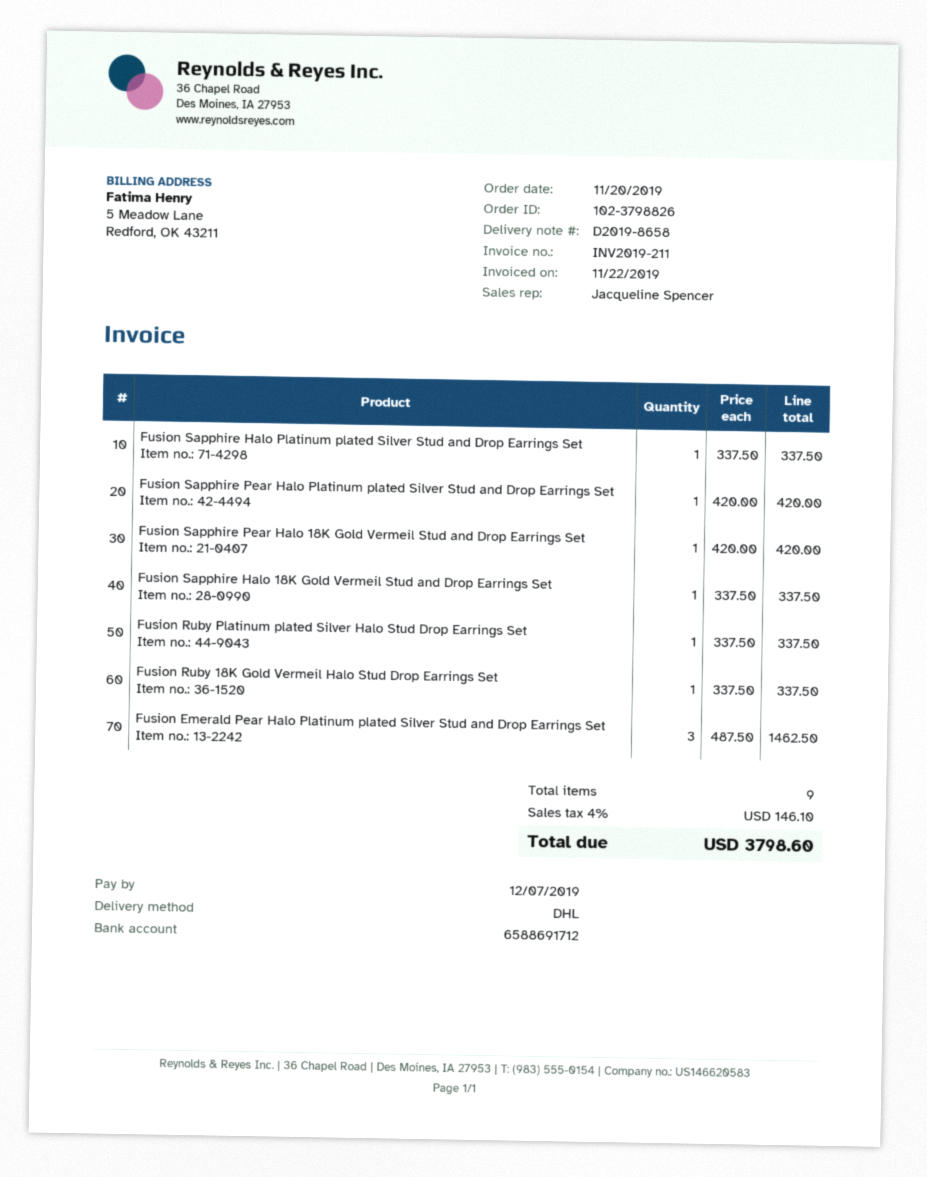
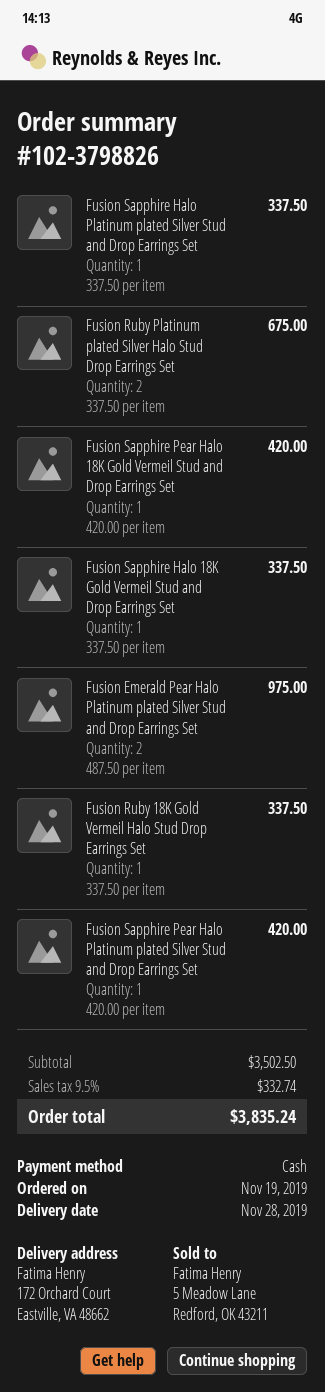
order date: 2019-11-20 -> 2019-11-19
Fusion Ruby Platinum plated Silver Halo Stud Drop Earrings Set: 1 x 337.50 = 337.50 -> 2 x 337.50 = 675.00
Fusion Emerald Pear Halo Platinum plated Silver Stud and Drop Earrings Set: 3 x 487.50 = 1462.50 -> 2 x 487.50 = 975.00
tax: 4% = 146.10 -> 9.5% = 332.74
total: 3798.60 -> 3835.24

